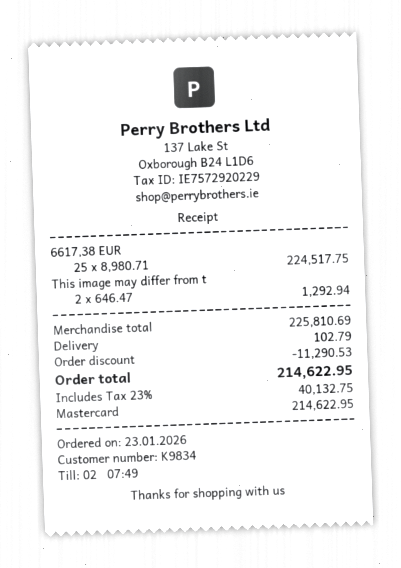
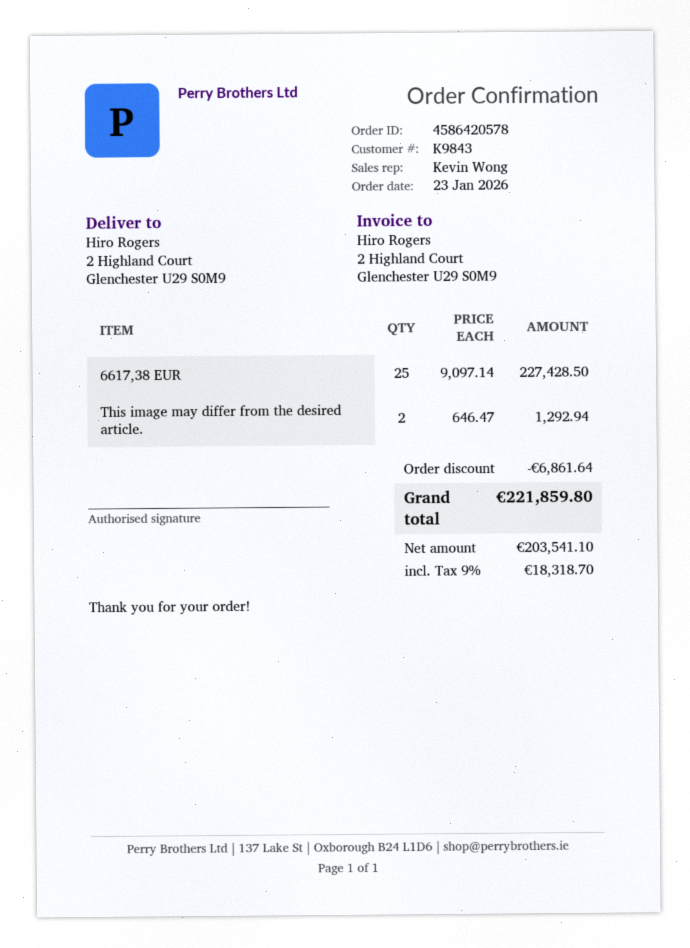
customer number: K9834 -> K9843
6617,38 EUR: 25 x 8980.71 = 224517.75 -> 25 x 9097.14 = 227428.50
discount: 11290.53 -> 6861.64
shipping: 102.79 -> none
tax: 23% = 40132.75 -> 9% = 18318.70
total: 214622.95 -> 221859.80

